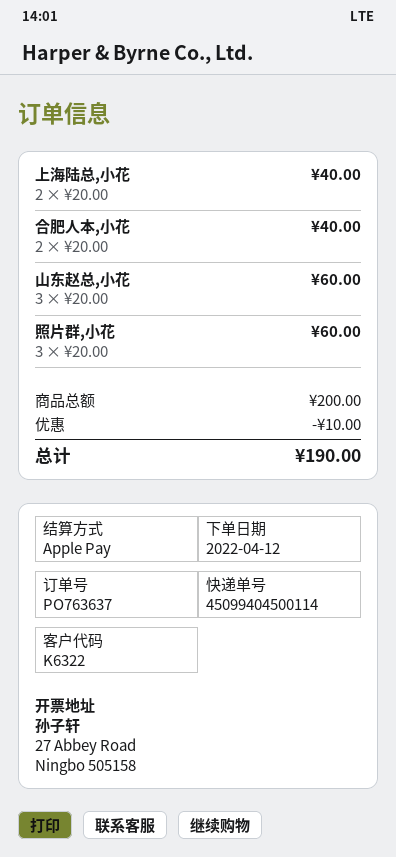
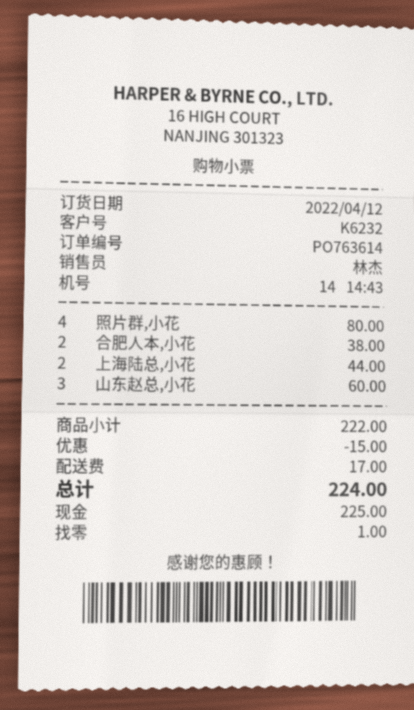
order number: PO763637 -> PO763614
customer number: K6322 -> K6232
payment method: Apple Pay -> cash
上海陆总,小花: 2 for 40.00 -> 2 for 44.00
合肥人本,小花: 2 for 40.00 -> 2 for 38.00
照片群,小花: 3 for 60.00 -> 4 for 80.00
subtotal: 200.00 -> 222.00
discount: 10.00 -> 15.00
shipping: none -> 17.00
total: 190.00 -> 224.00

